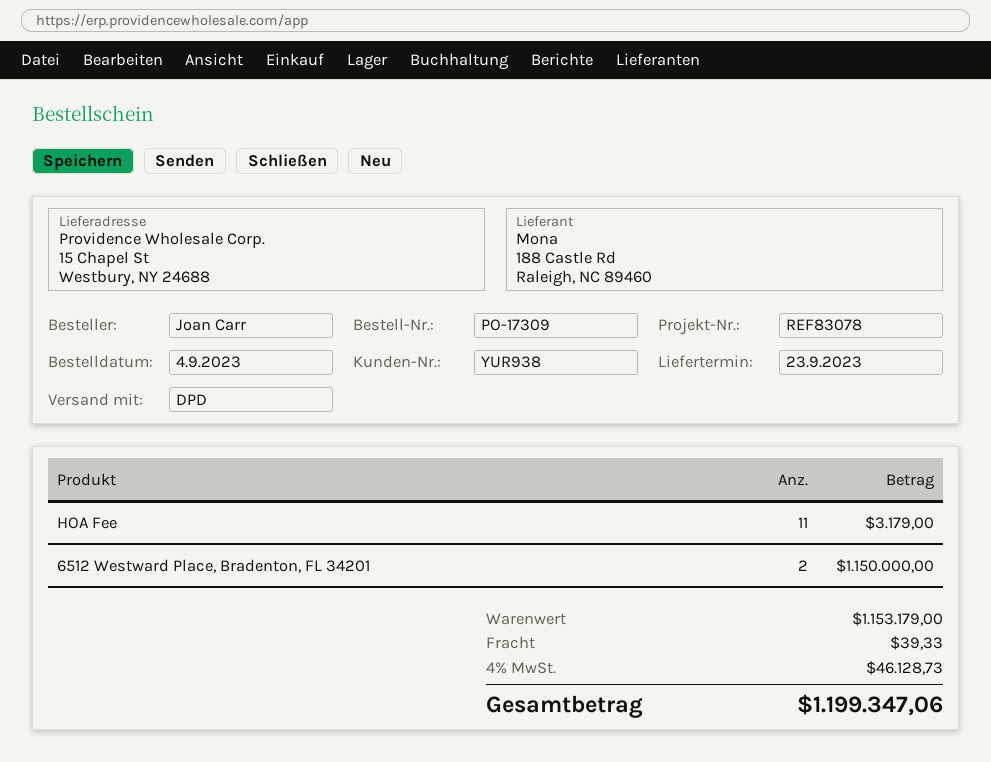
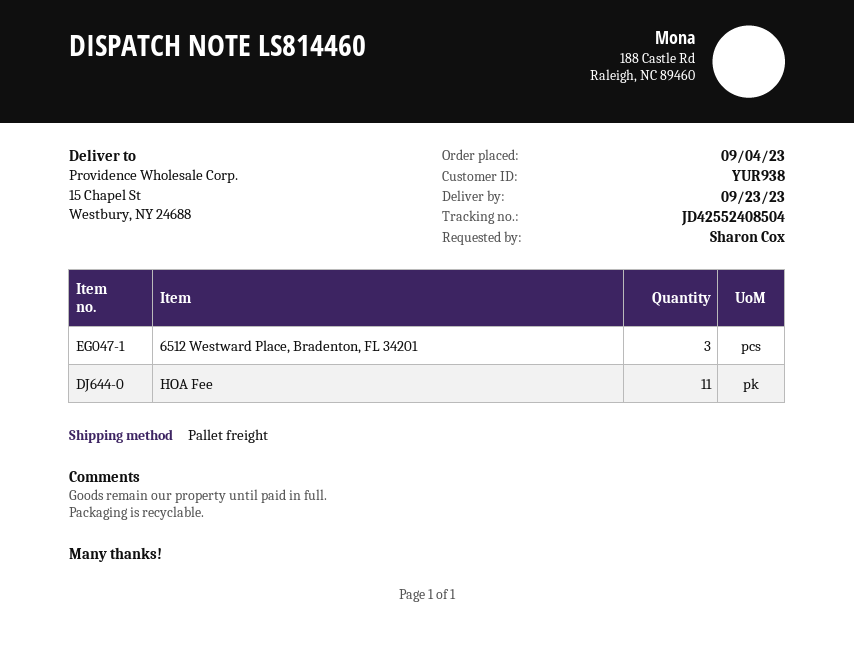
ordered by: Joan Carr -> Sharon Cox
shipping method: DPD -> pallet freight
6512 Westward Place, Bradenton, FL 34201: 2 -> 3

